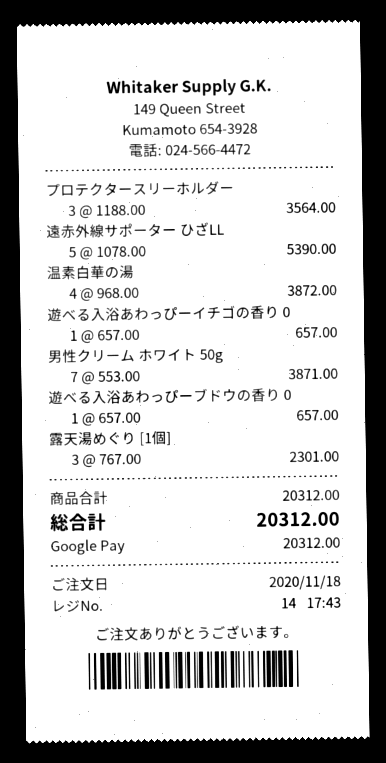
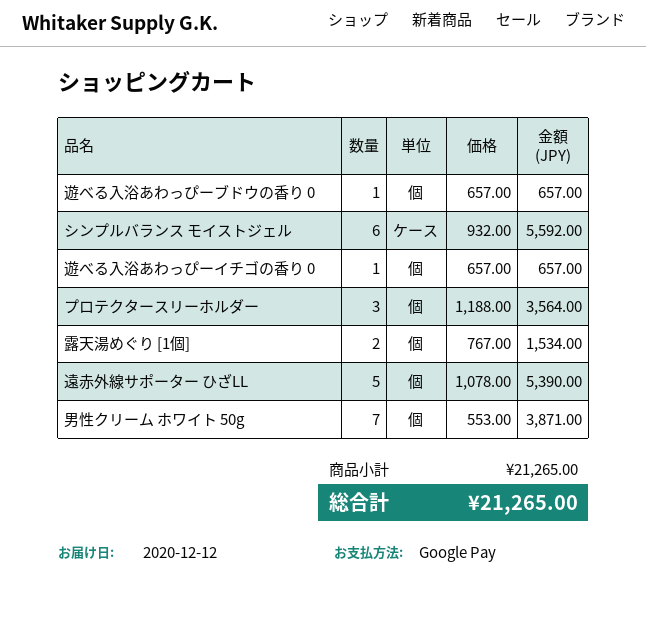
温素白華の湯: 4 x 968.00 = 3872.00 -> none
露天湯めぐり [1個]: 3 x 767.00 = 2301.00 -> 2 x 767.00 = 1534.00
シンプルバランス モイストジェル: none -> 6 x 932.00 = 5592.00
subtotal: 20312.00 -> 21265.00
total: 20312.00 -> 21265.00

